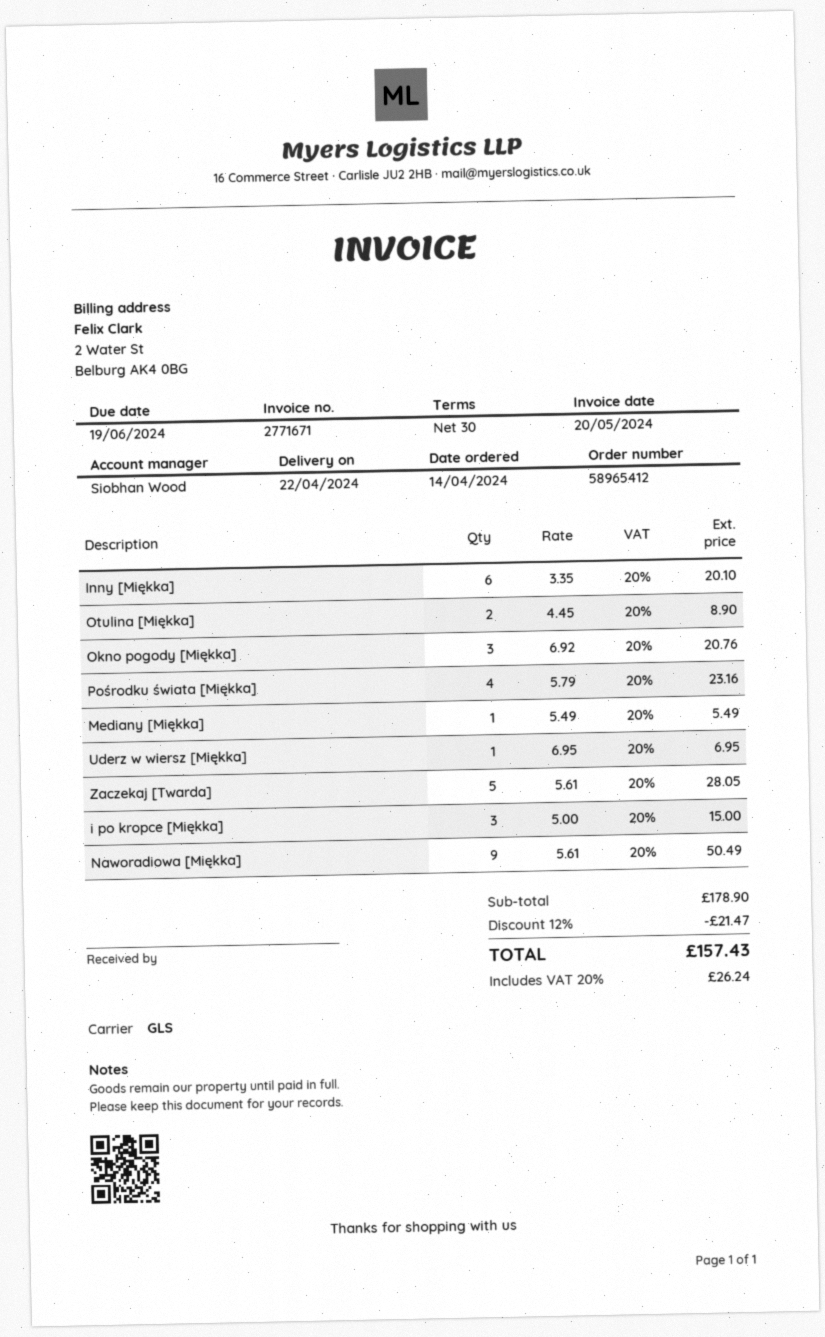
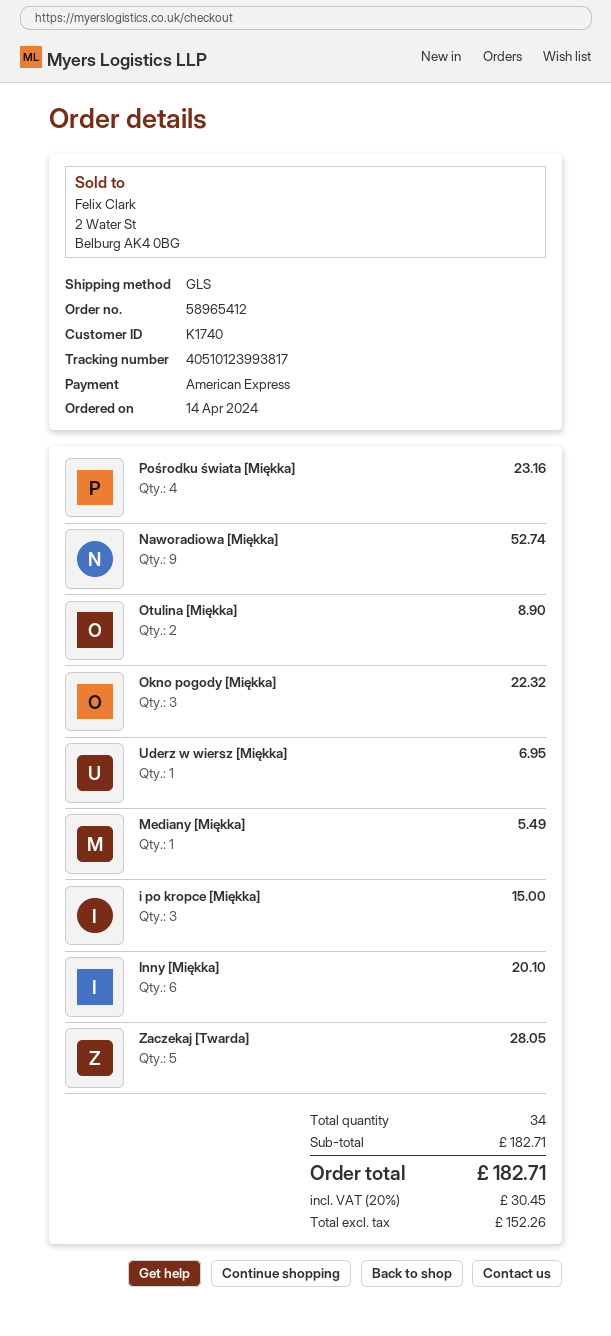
Okno pogody [Miękka]: 3 for 20.76 -> 3 for 22.32
Naworadiowa [Miękka]: 9 for 50.49 -> 9 for 52.74
subtotal: 178.90 -> 182.71
discount: 12% = 21.47 -> none
tax: 20% = 26.24 -> 20% = 30.45
total: 157.43 -> 182.71

